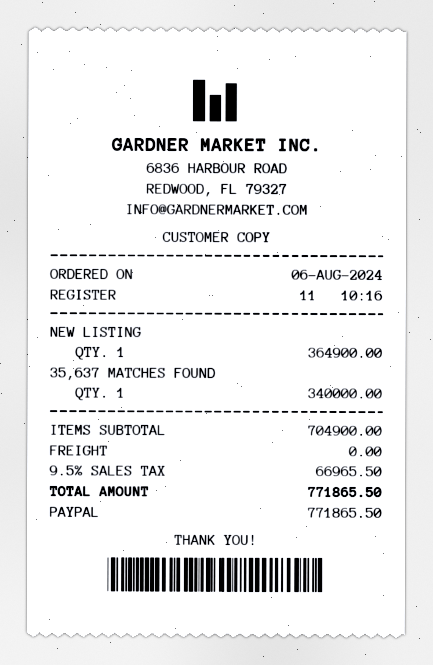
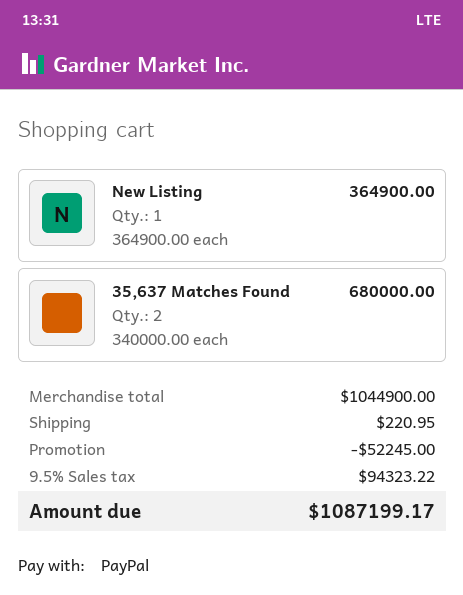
35,637 MATCHES FOUND: 1 for 340000.00 -> 2 for 680000.00
subtotal: 704900.00 -> 1044900.00
discount: none -> 52245.00
shipping: 0.00 -> 220.95
tax: 9.5% = 66965.50 -> 9.5% = 94323.22
total: 771865.50 -> 1087199.17

